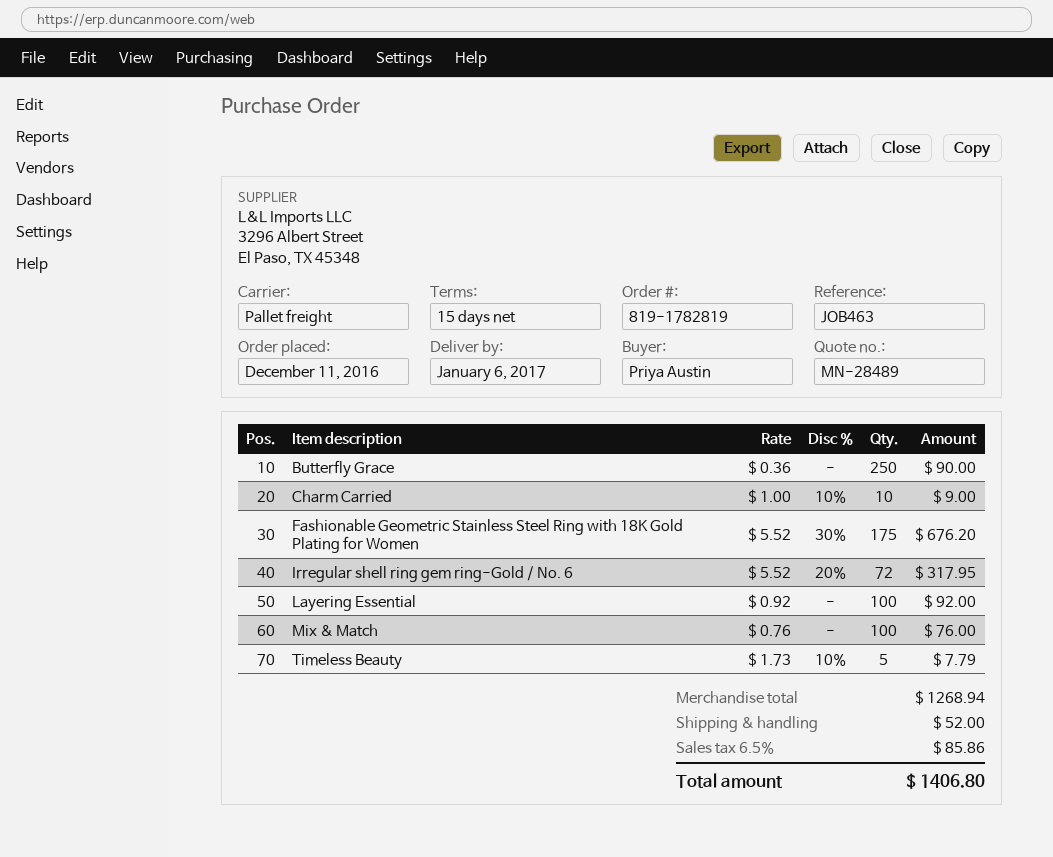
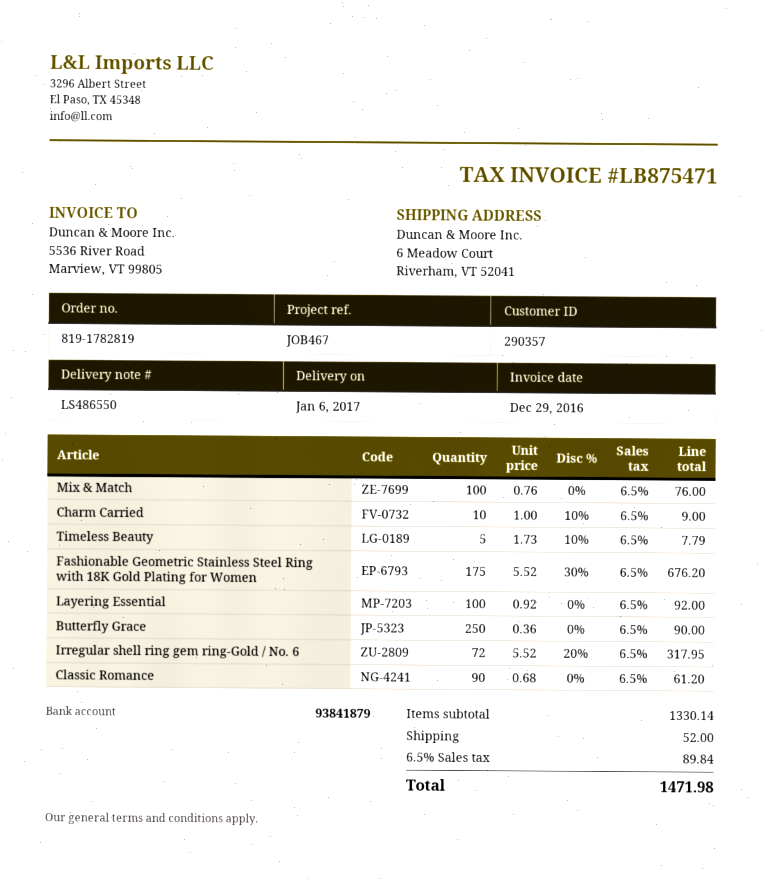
reference: JOB463 -> JOB467
Classic Romance: none -> 90 x 0.68 = 61.20
subtotal: 1268.94 -> 1330.14
tax: 6.5% = 85.86 -> 6.5% = 89.84
total: 1406.80 -> 1471.98

